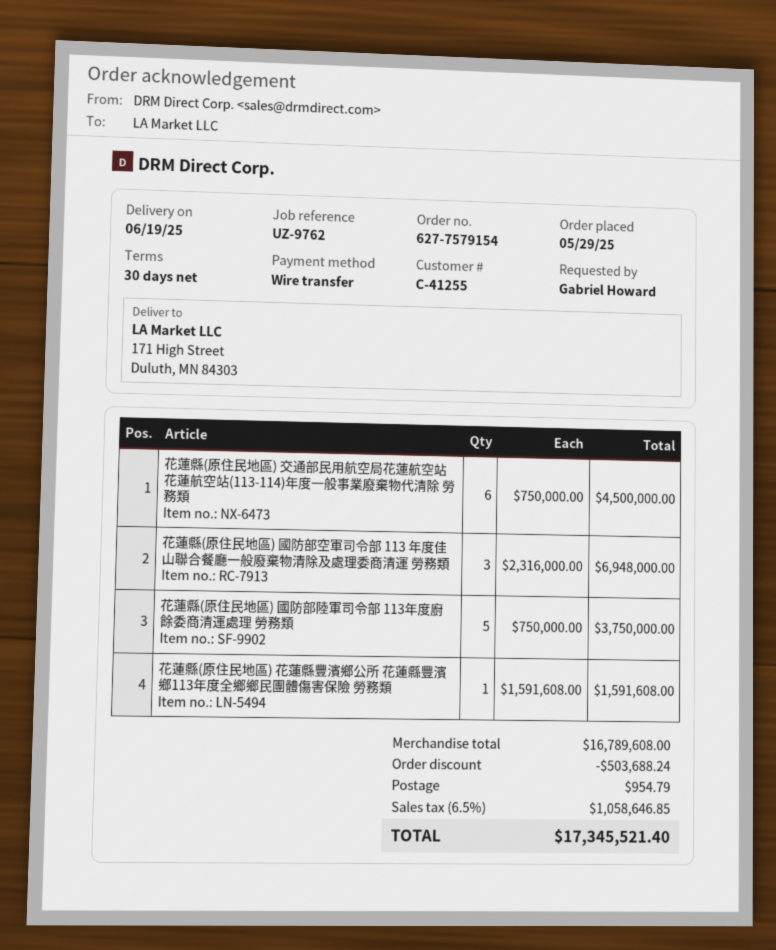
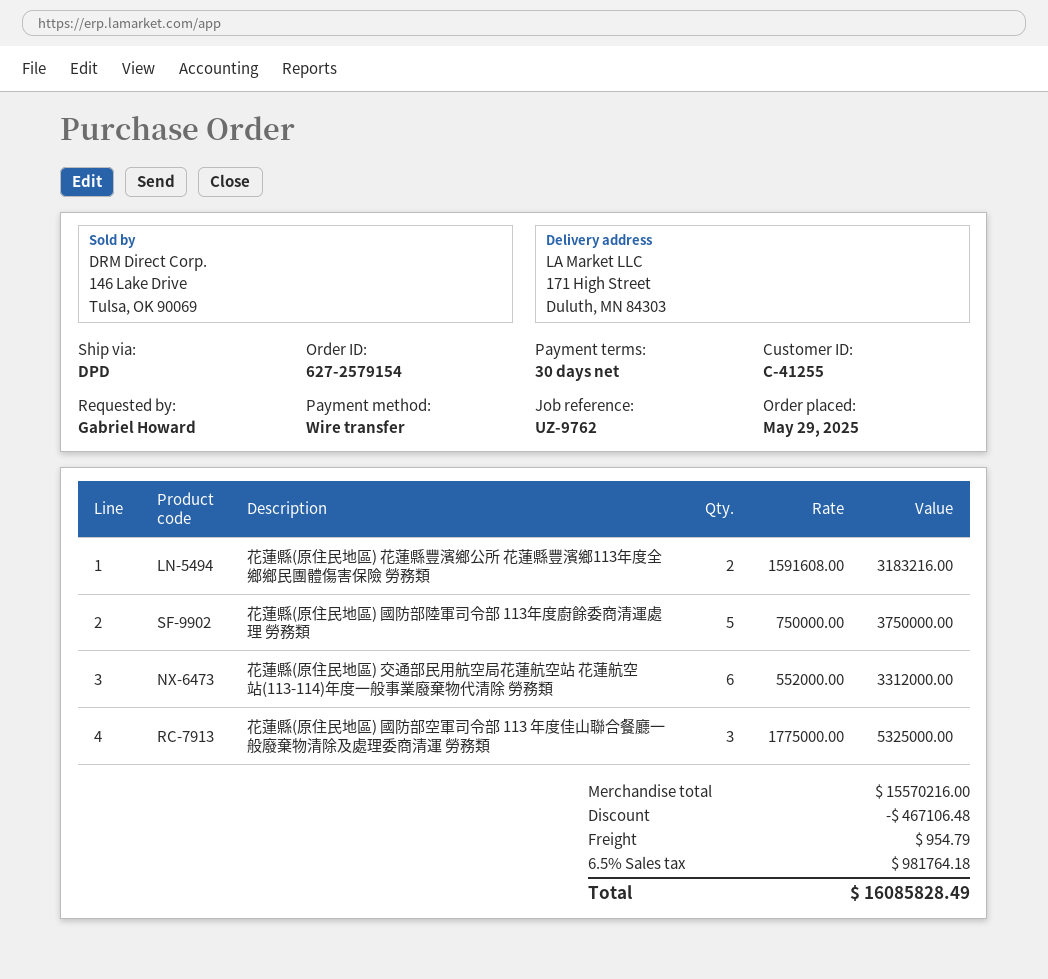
order number: 627-7579154 -> 627-2579154
花蓮縣(原住民地區) 交通部民用航空局花蓮航空站 花蓮航空站(113-114)年度一般事業廢棄物代清除 勞務類: 6 x 750000.00 = 4500000.00 -> 6 x 552000.00 = 3312000.00
花蓮縣(原住民地區) 國防部空軍司令部 113 年度佳山聯合餐廳一般廢棄物清除及處理委商清運 勞務類: 3 x 2316000.00 = 6948000.00 -> 3 x 1775000.00 = 5325000.00
花蓮縣(原住民地區) 花蓮縣豐濱鄉公所 花蓮縣豐濱鄉113年度全鄉鄉民團體傷害保險 勞務類: 1 x 1591608.00 = 1591608.00 -> 2 x 1591608.00 = 3183216.00
subtotal: 16789608.00 -> 15570216.00
discount: 503688.24 -> 467106.48
tax: 6.5% = 1058646.85 -> 6.5% = 981764.18
total: 17345521.40 -> 16085828.49

